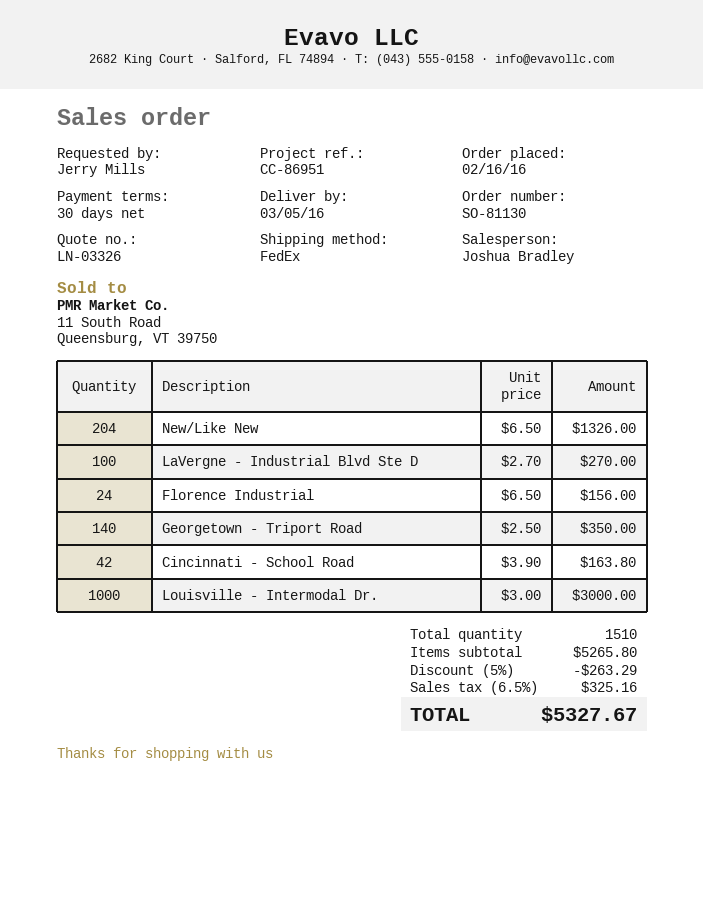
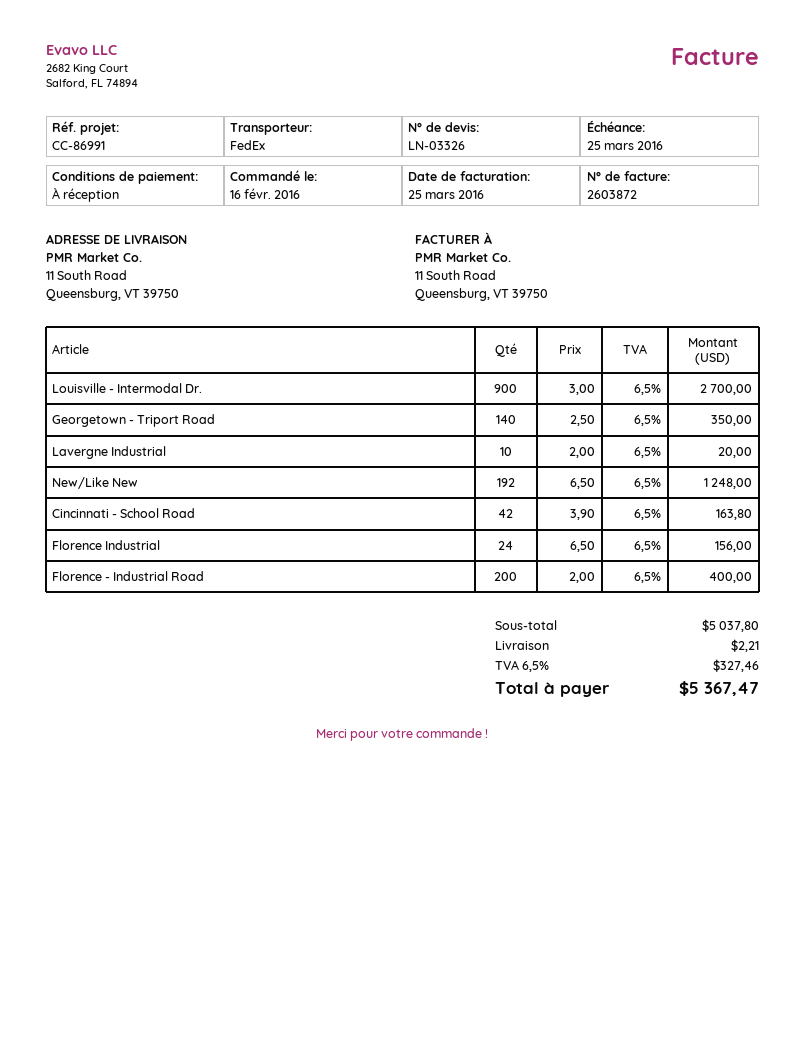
payment terms: 30 days -> on receipt
reference: CC-86951 -> CC-86991
New/Like New: 204 x 6.50 = 1326.00 -> 192 x 6.50 = 1248.00
LaVergne - Industrial Blvd Ste D: 100 x 2.70 = 270.00 -> none
Louisville - Intermodal Dr.: 1000 x 3.00 = 3000.00 -> 900 x 3.00 = 2700.00
Lavergne Industrial: none -> 10 x 2.00 = 20.00
Florence - Industrial Road: none -> 200 x 2.00 = 400.00
subtotal: 5265.80 -> 5037.80
discount: 5% = 263.29 -> none
shipping: none -> 2.21
tax: 6.5% = 325.16 -> 6.5% = 327.46
total: 5327.67 -> 5367.47

